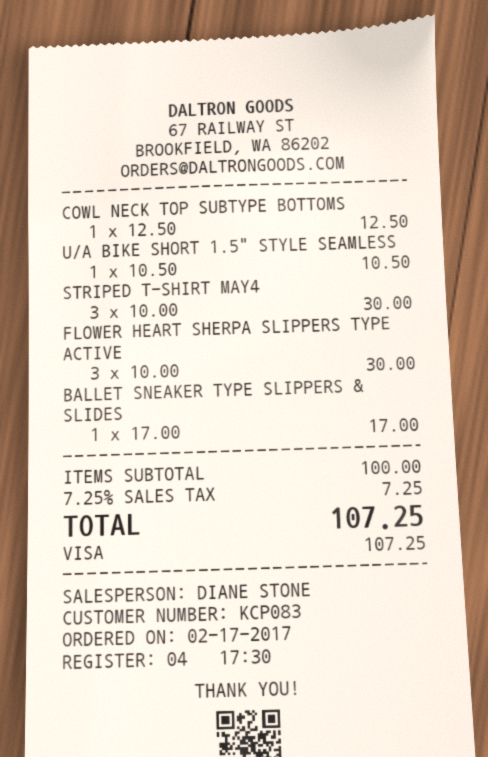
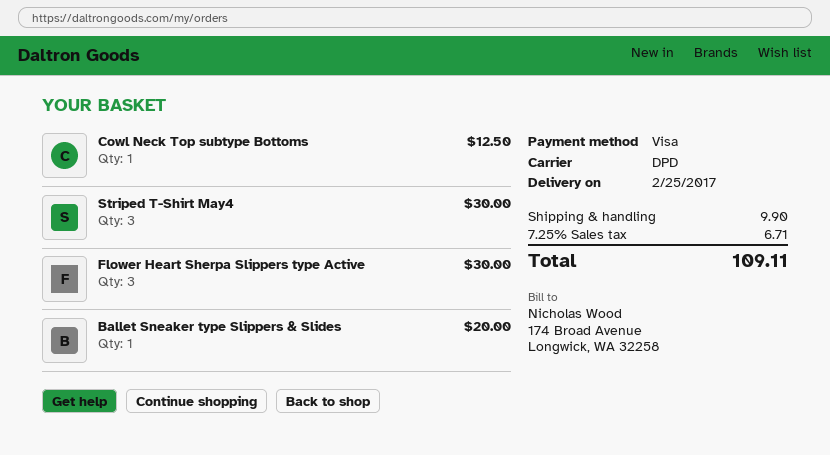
U/A BIKE SHORT 1.5" STYLE SEAMLESS: 1 for 10.50 -> none
BALLET SNEAKER TYPE SLIPPERS & SLIDES: 1 for 17.00 -> 1 for 20.00
shipping: none -> 9.90
tax: 7.25% = 7.25 -> 7.25% = 6.71
total: 107.25 -> 109.11

